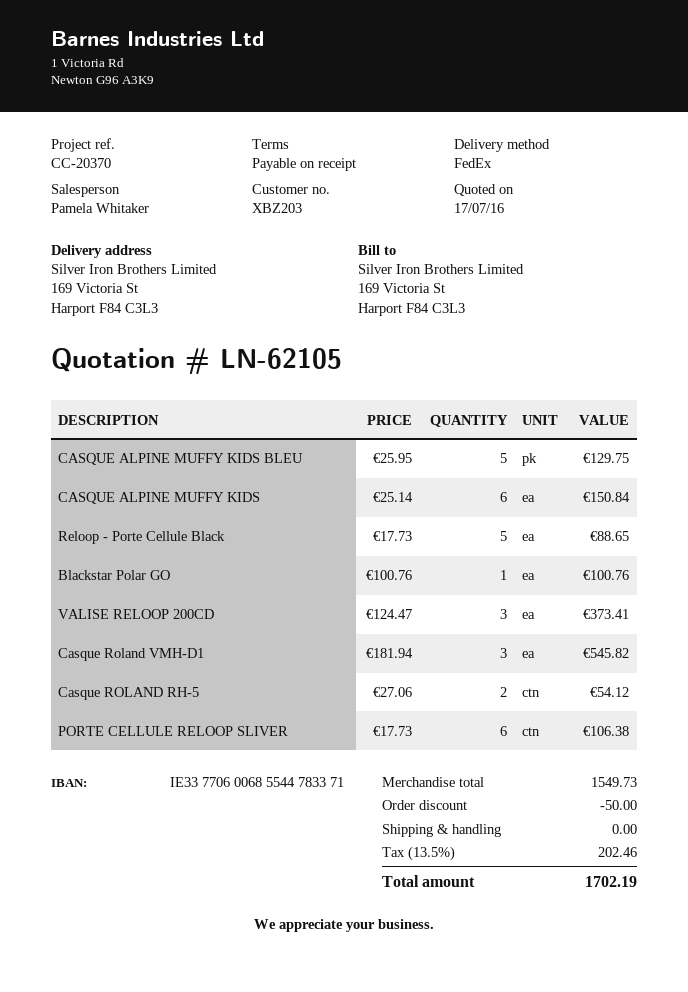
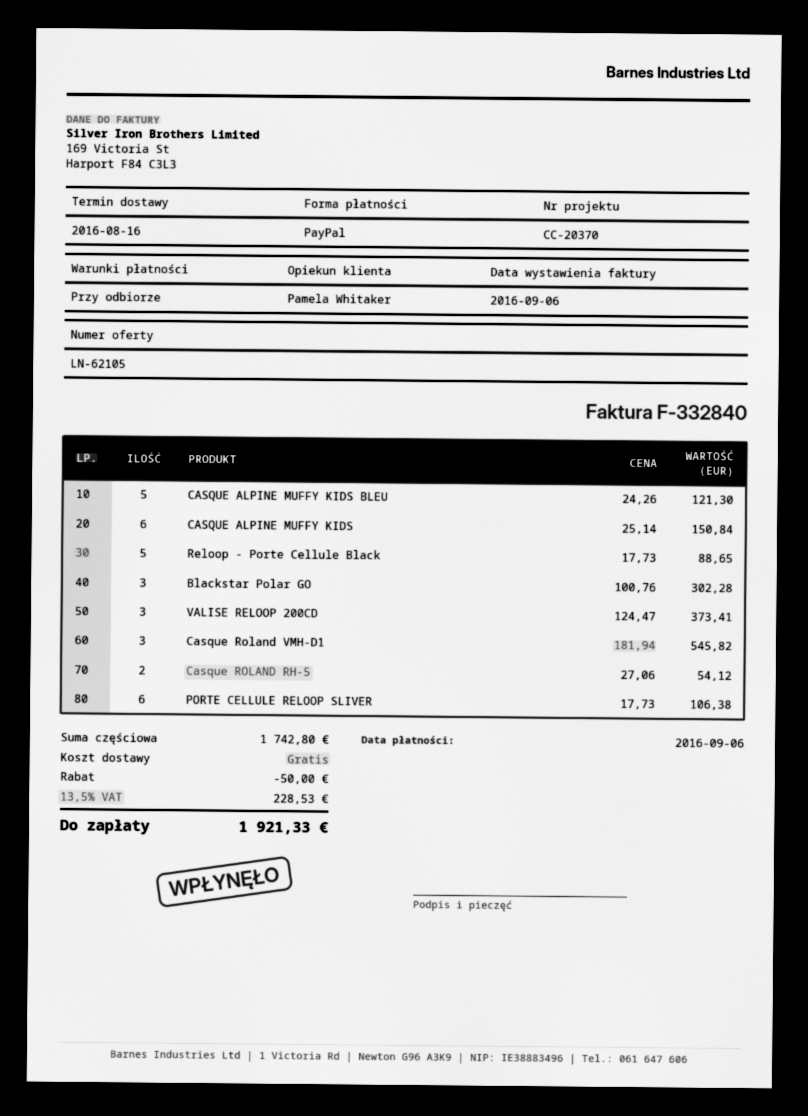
CASQUE ALPINE MUFFY KIDS BLEU: 5 x 25.95 = 129.75 -> 5 x 24.26 = 121.30
Blackstar Polar GO: 1 x 100.76 = 100.76 -> 3 x 100.76 = 302.28
subtotal: 1549.73 -> 1742.80
tax: 13.5% = 202.46 -> 13.5% = 228.53
total: 1702.19 -> 1921.33

